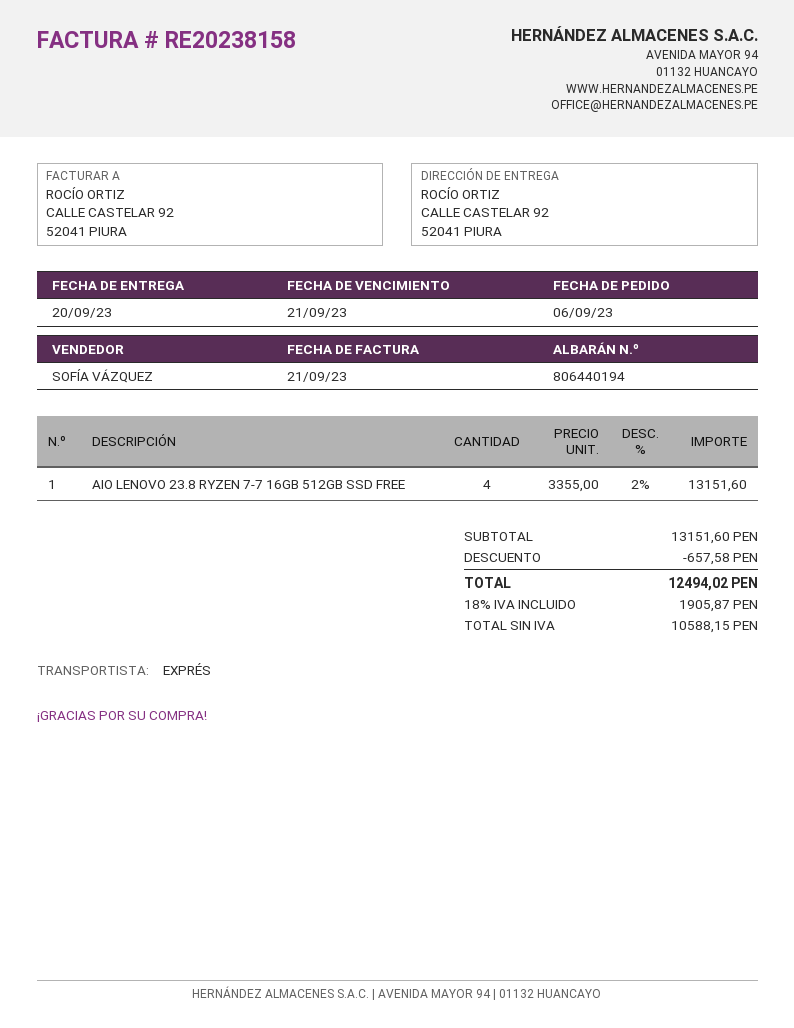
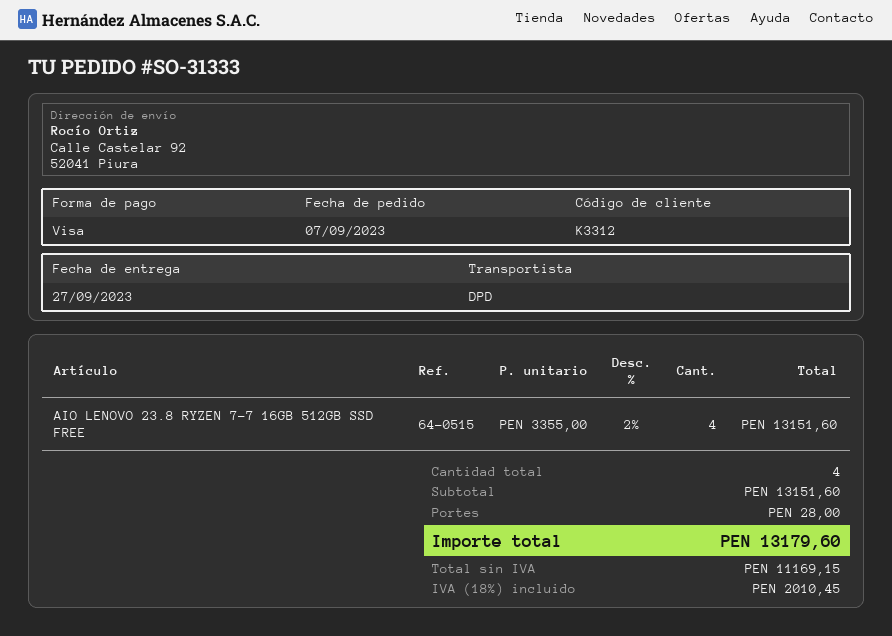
order date: 2023-09-06 -> 2023-09-07
delivery date: 2023-09-20 -> 2023-09-27
shipping method: express -> DPD
discount: 657.58 -> none
shipping: none -> 28.00
net: 10588.15 -> 11169.15
tax: 18% = 1905.87 -> 18% = 2010.45
total: 12494.02 -> 13179.60

